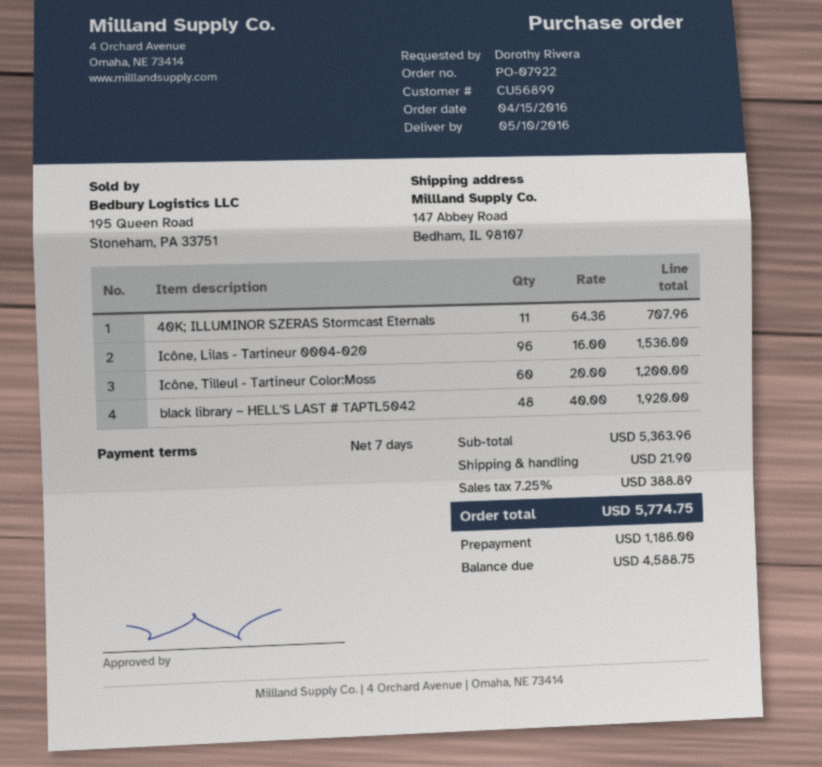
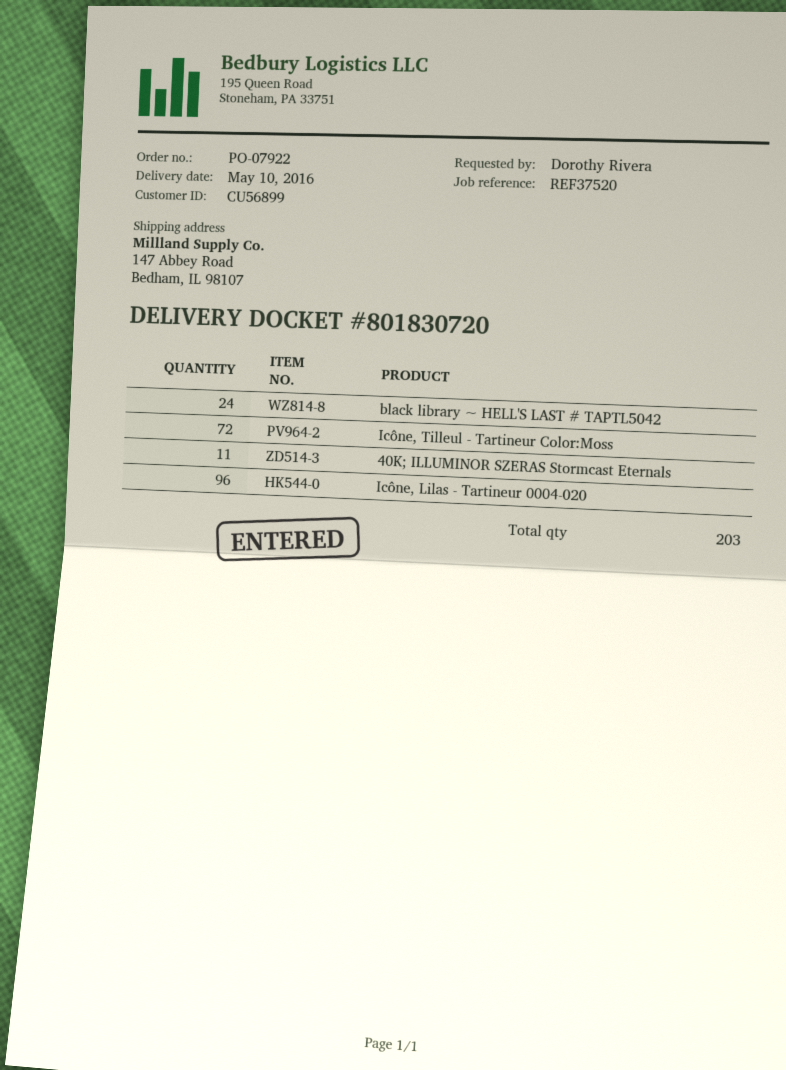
Icône, Tilleul - Tartineur Color:Moss: 60 -> 72
black library ~ HELL'S LAST # TAPTL5042: 48 -> 24

